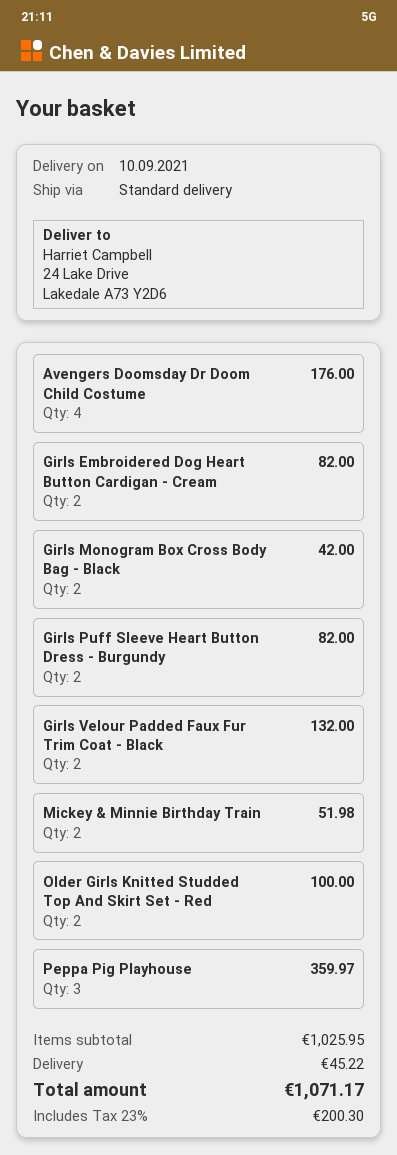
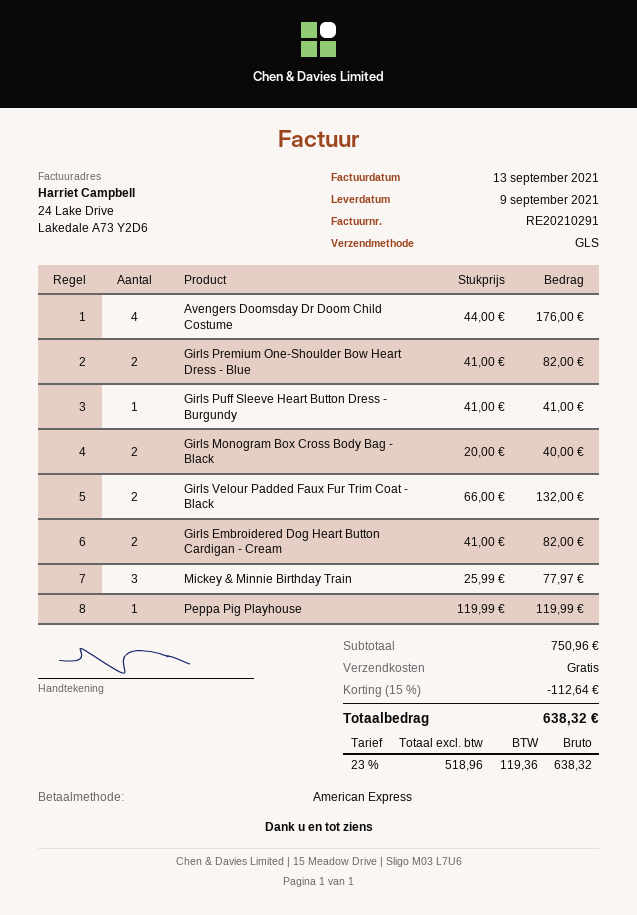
delivery date: 2021-09-10 -> 2021-09-09
shipping method: standard -> GLS
Girls Monogram Box Cross Body Bag - Black: 2 for 42.00 -> 2 for 40.00
Girls Puff Sleeve Heart Button Dress - Burgundy: 2 for 82.00 -> 1 for 41.00
Mickey & Minnie Birthday Train: 2 for 51.98 -> 3 for 77.97
Older Girls Knitted Studded Top And Skirt Set - Red: 2 for 100.00 -> none
Peppa Pig Playhouse: 3 for 359.97 -> 1 for 119.99
Girls Premium One-Shoulder Bow Heart Dress - Blue: none -> 2 for 82.00
subtotal: 1025.95 -> 750.96
discount: none -> 15% = 112.64
shipping: 45.22 -> 0.00
tax: 23% = 200.30 -> 23% = 119.36
total: 1071.17 -> 638.32

